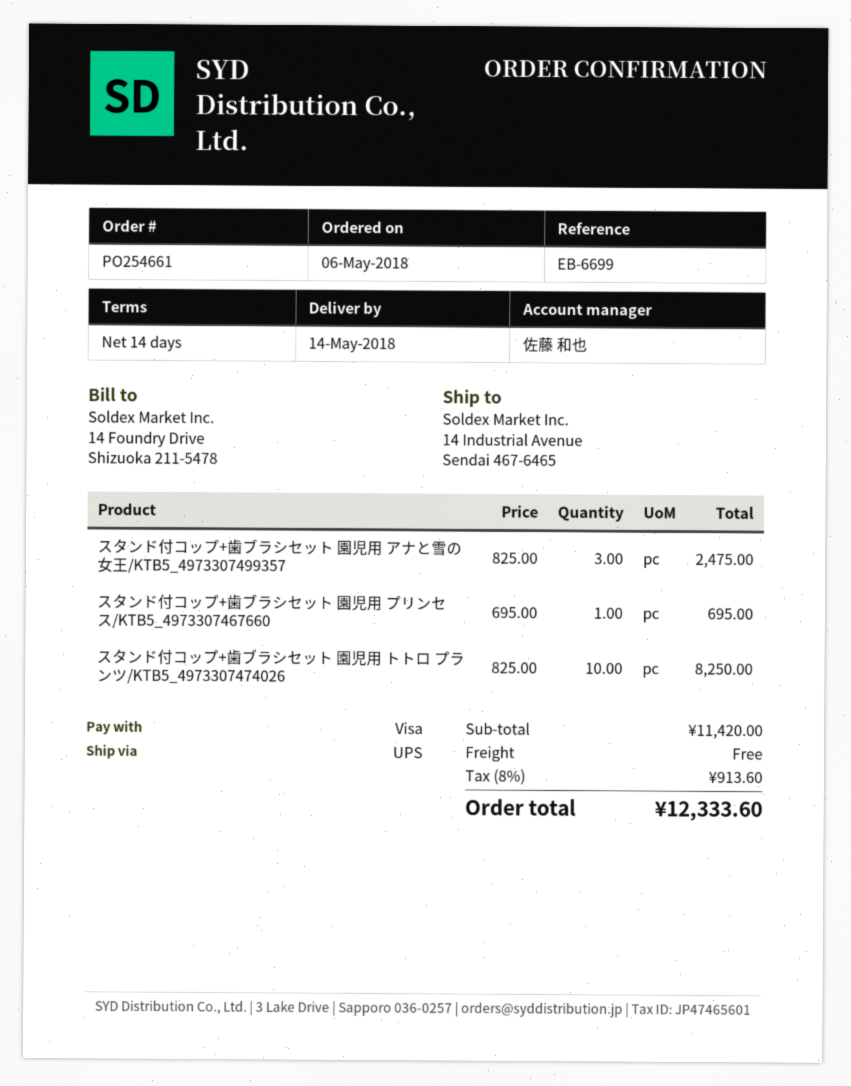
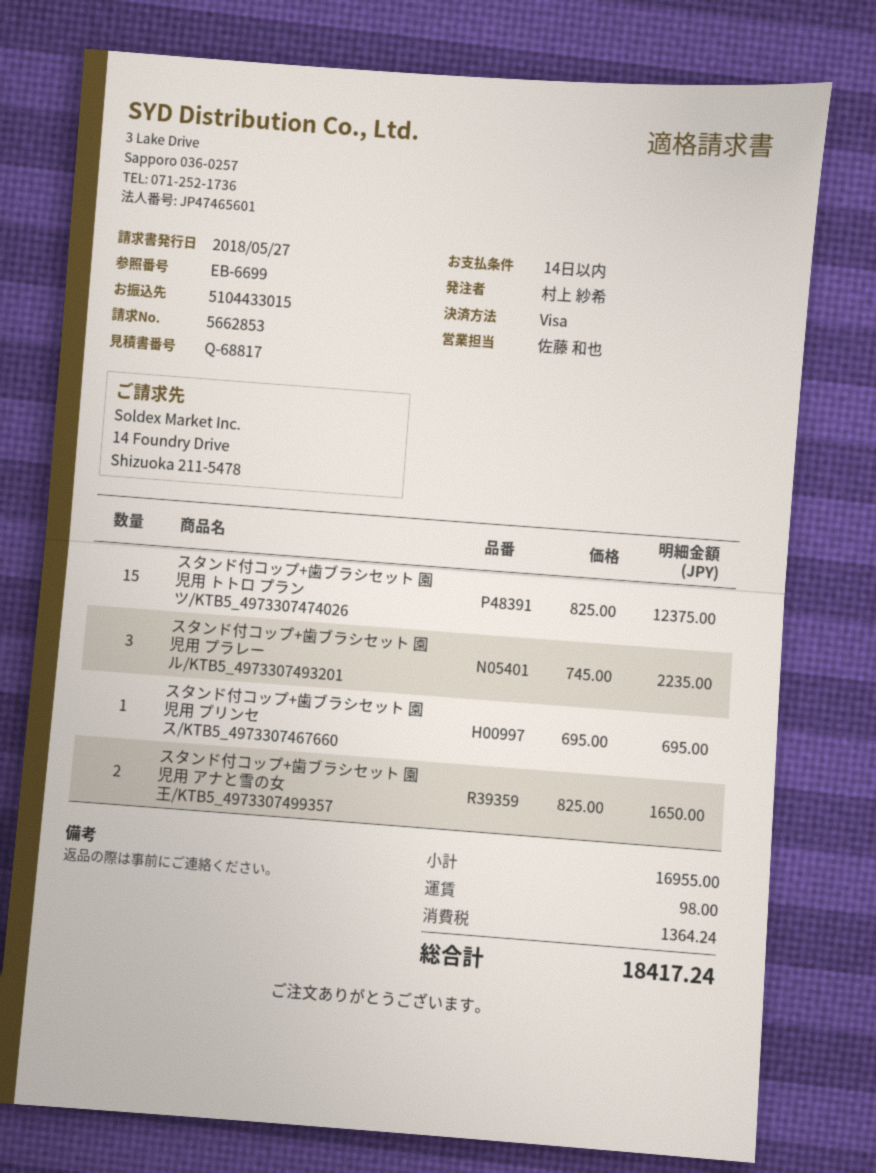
スタンド付コップ+歯ブラシセット 園児用 アナと雪の女王/KTB5_4973307499357: 3 x 825.00 = 2475.00 -> 2 x 825.00 = 1650.00
スタンド付コップ+歯ブラシセット 園児用 トトロ プランツ/KTB5_4973307474026: 10 x 825.00 = 8250.00 -> 15 x 825.00 = 12375.00
スタンド付コップ+歯ブラシセット 園児用 プラレール/KTB5_4973307493201: none -> 3 x 745.00 = 2235.00
subtotal: 11420.00 -> 16955.00
shipping: 0.00 -> 98.00
tax: 913.60 -> 1364.24
total: 12333.60 -> 18417.24

